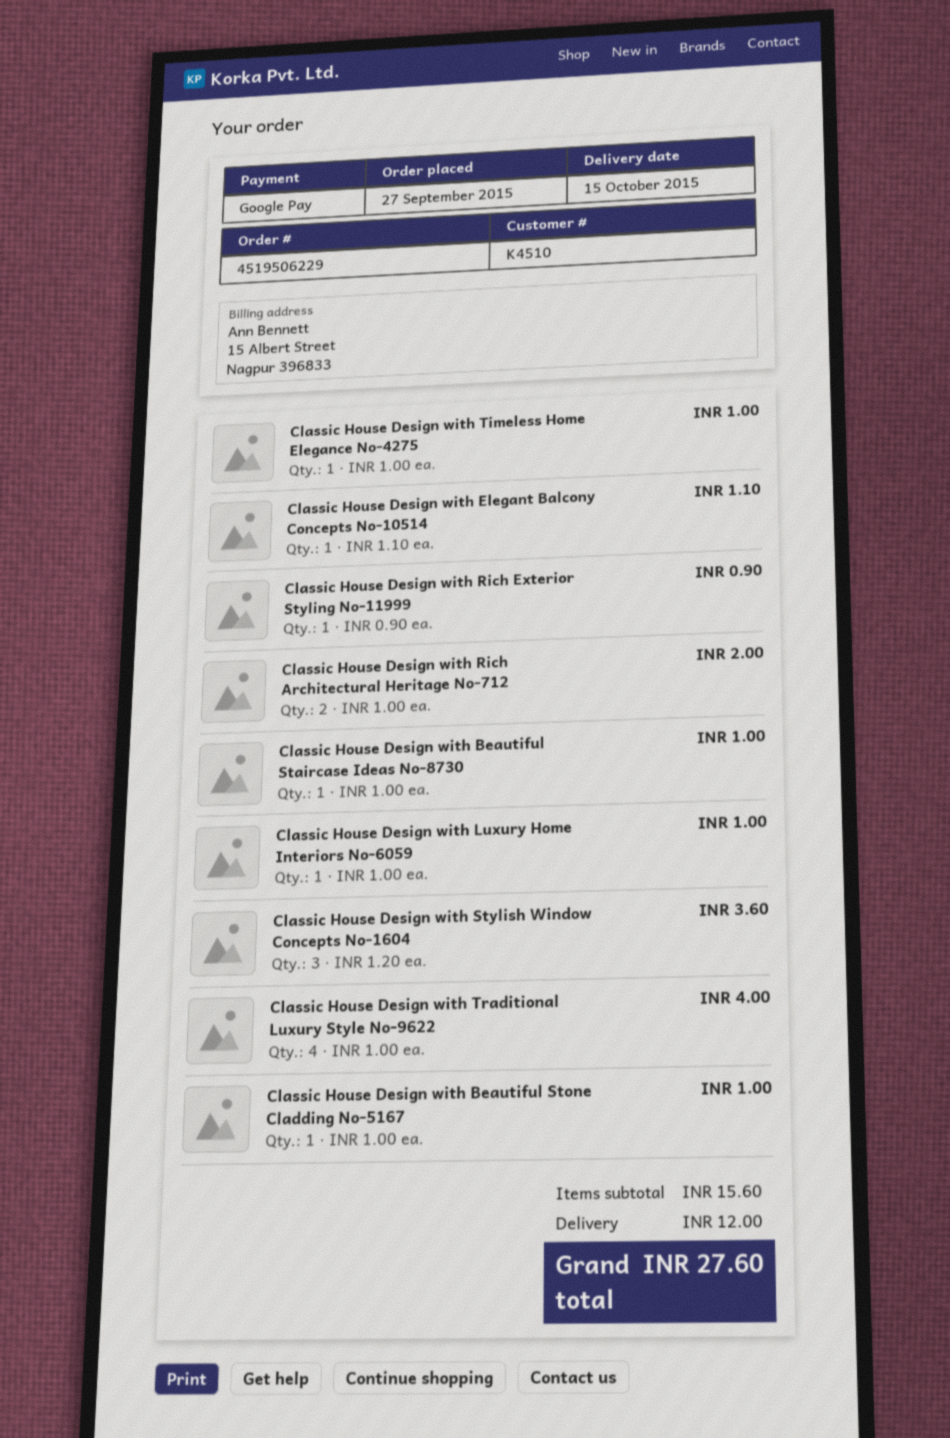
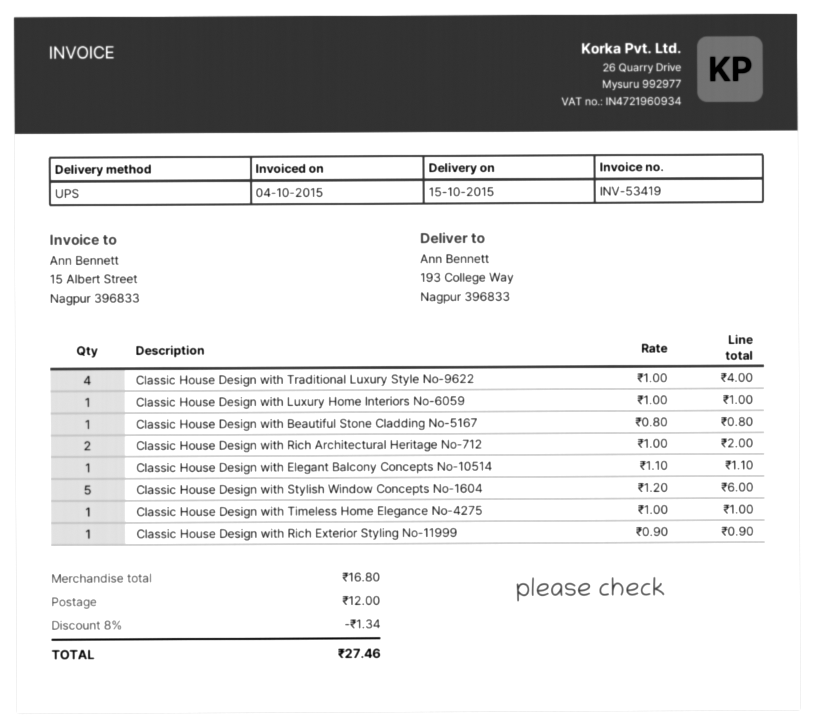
Classic House Design with Beautiful Staircase Ideas No-8730: 1 x 1.00 = 1.00 -> none
Classic House Design with Stylish Window Concepts No-1604: 3 x 1.20 = 3.60 -> 5 x 1.20 = 6.00
Classic House Design with Beautiful Stone Cladding No-5167: 1 x 1.00 = 1.00 -> 1 x 0.80 = 0.80
subtotal: 15.60 -> 16.80
discount: none -> 8% = 1.34
total: 27.60 -> 27.46

